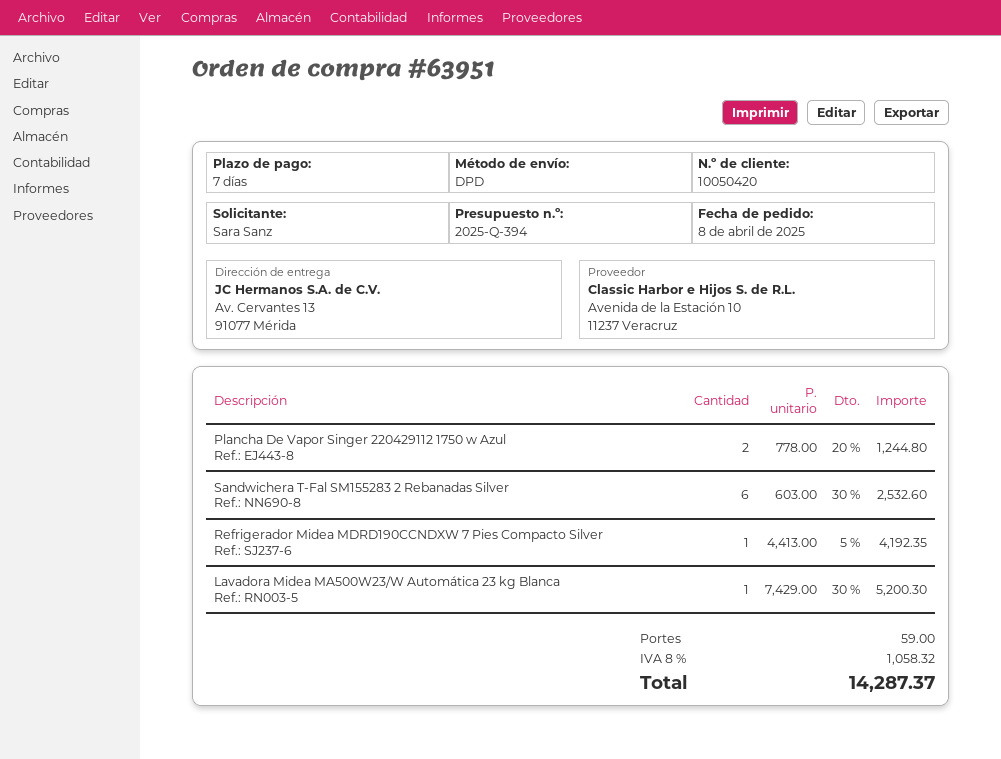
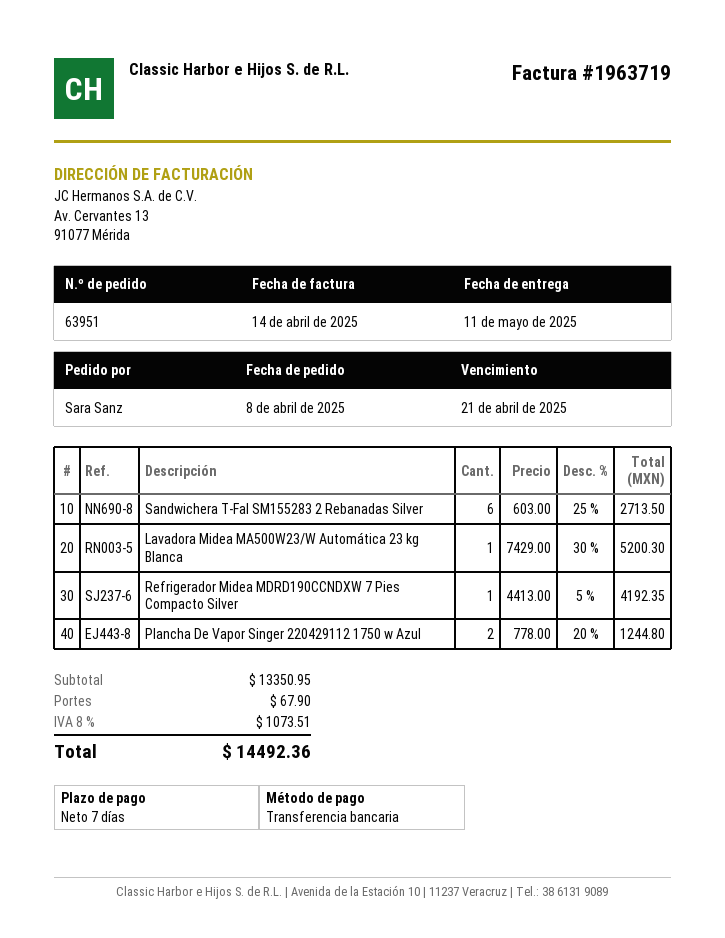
Sandwichera T-Fal SM155283 2 Rebanadas Silver: 6 x 603.00 - 30% = 2532.60 -> 6 x 603.00 - 25% = 2713.50
shipping: 59.00 -> 67.90
tax: 8% = 1058.32 -> 8% = 1073.51
total: 14287.37 -> 14492.36

